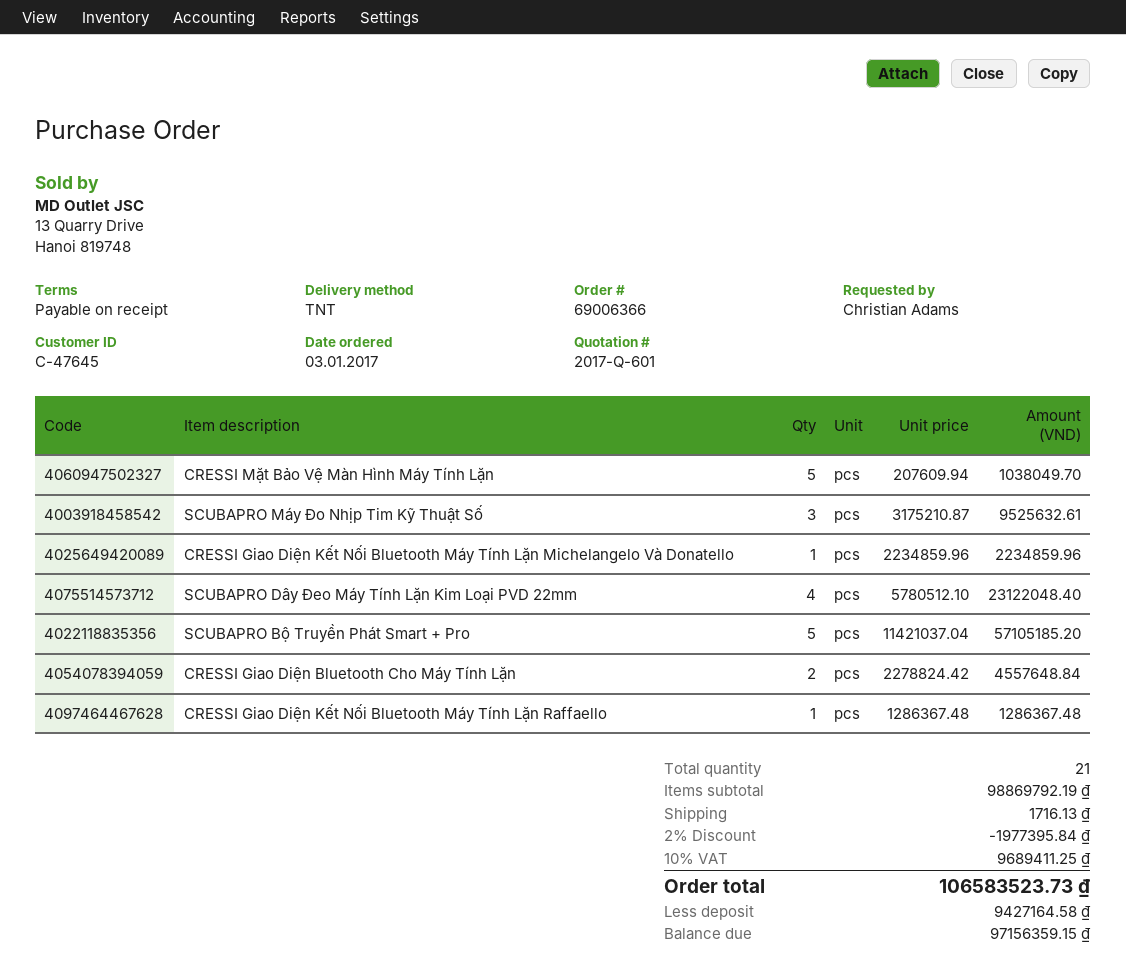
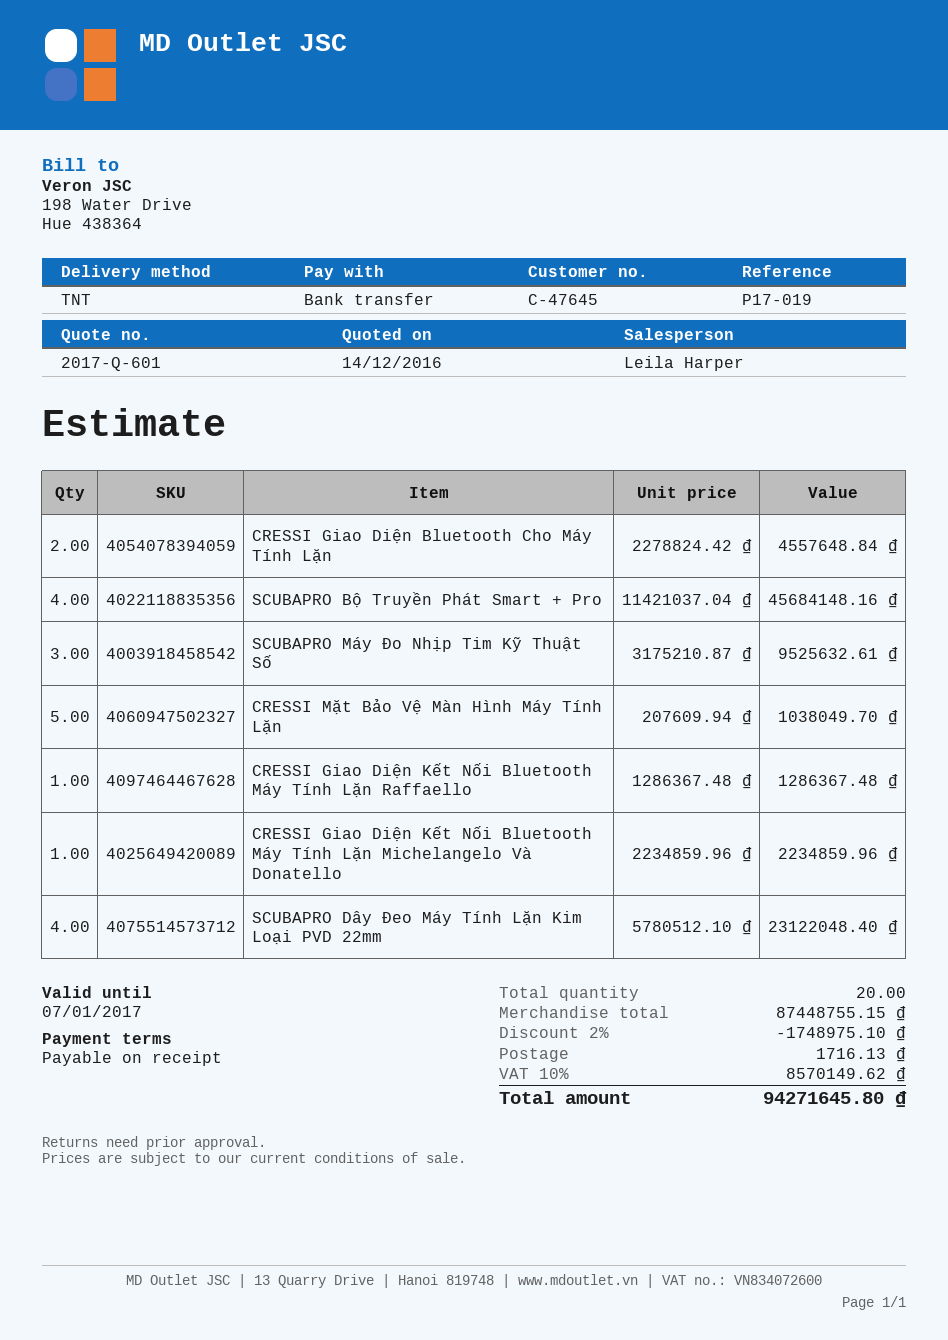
SCUBAPRO Bộ Truyền Phát Smart + Pro: 5 x 11421037.04 = 57105185.20 -> 4 x 11421037.04 = 45684148.16
total quantity: 21 -> 20
subtotal: 98869792.19 -> 87448755.15
discount: 2% = 1977395.84 -> 2% = 1748975.10
tax: 10% = 9689411.25 -> 10% = 8570149.62
total: 106583523.73 -> 94271645.80

